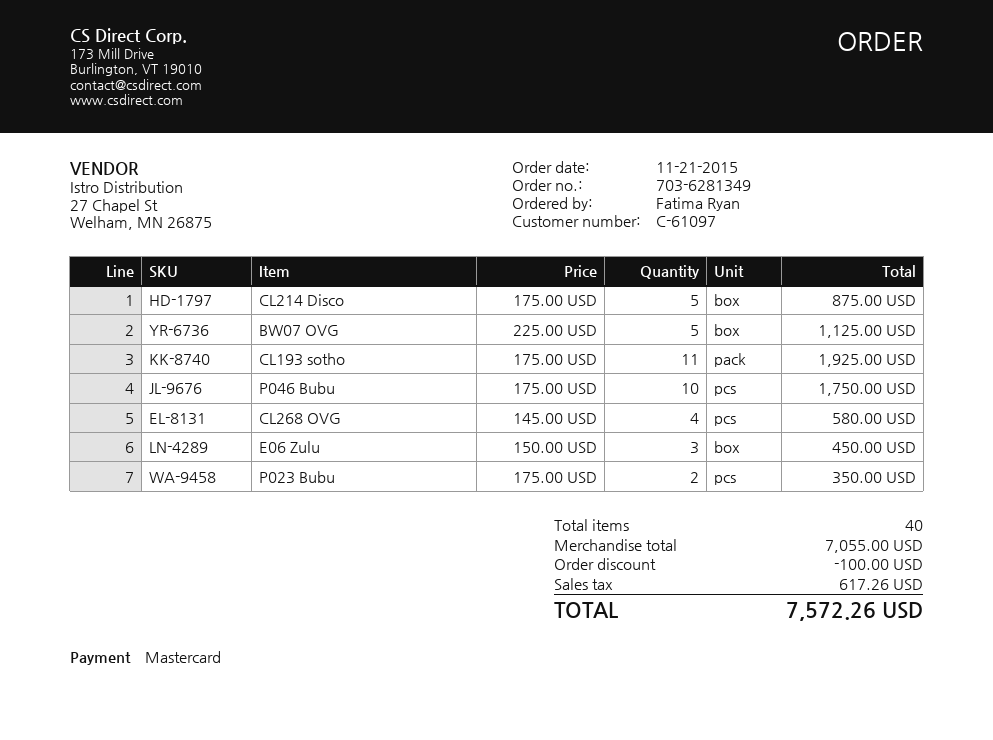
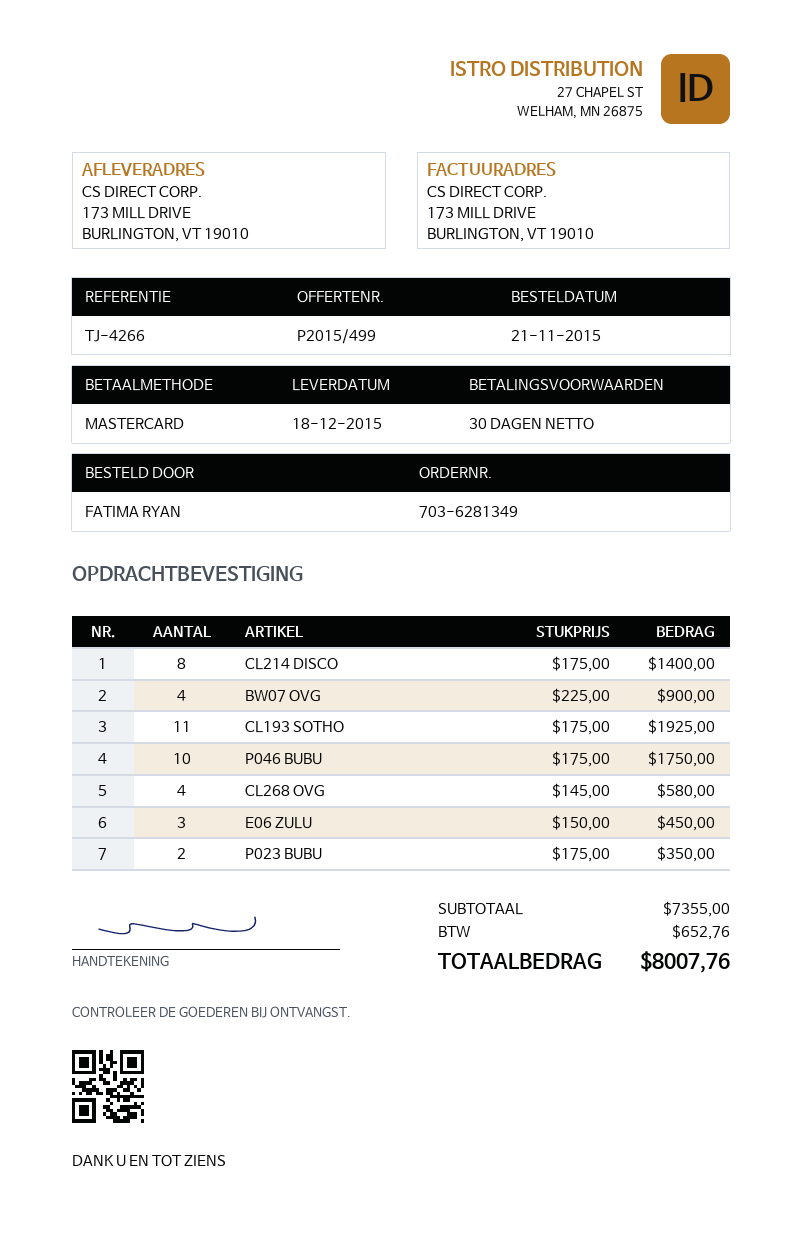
CL214 Disco: 5 x 175.00 = 875.00 -> 8 x 175.00 = 1400.00
BW07 OVG: 5 x 225.00 = 1125.00 -> 4 x 225.00 = 900.00
subtotal: 7055.00 -> 7355.00
discount: 100.00 -> none
tax: 617.26 -> 652.76
total: 7572.26 -> 8007.76

